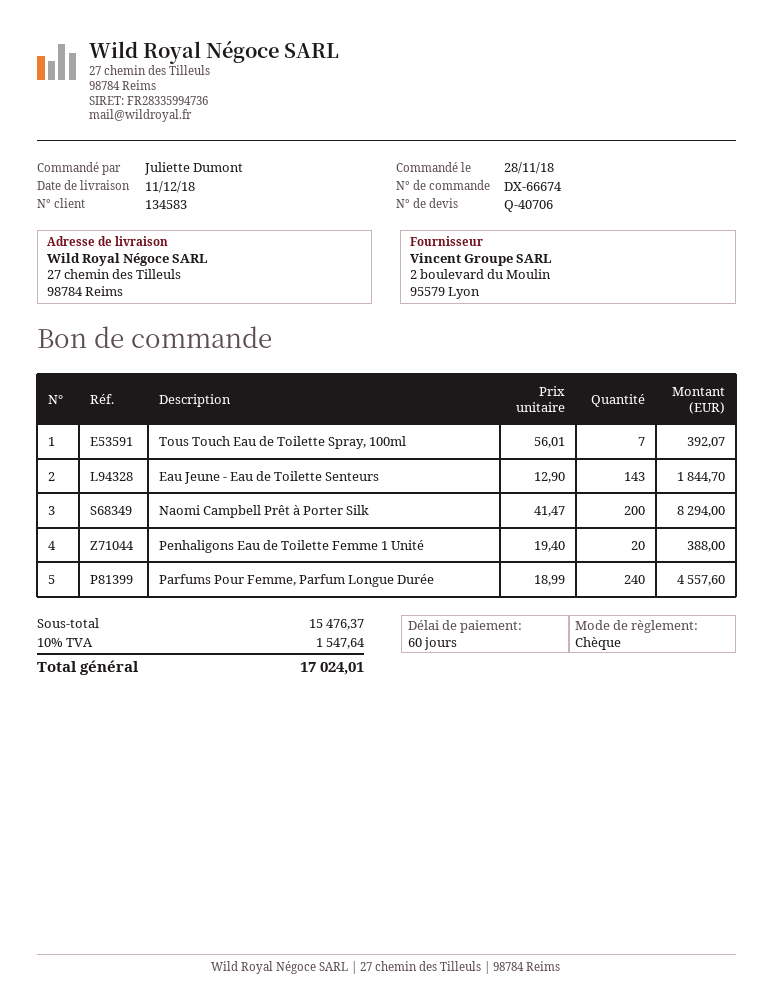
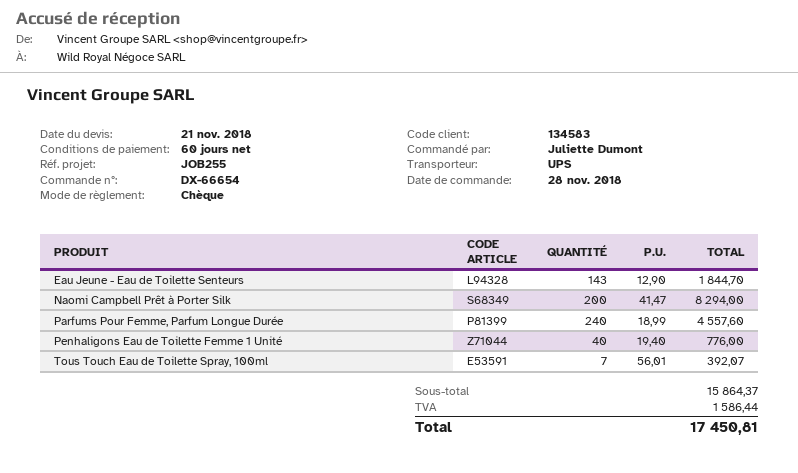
order number: DX-66674 -> DX-66654
Penhaligons Eau de Toilette Femme 1 Unité: 20 x 19.40 = 388.00 -> 40 x 19.40 = 776.00
subtotal: 15476.37 -> 15864.37
tax: 1547.64 -> 1586.44
total: 17024.01 -> 17450.81

